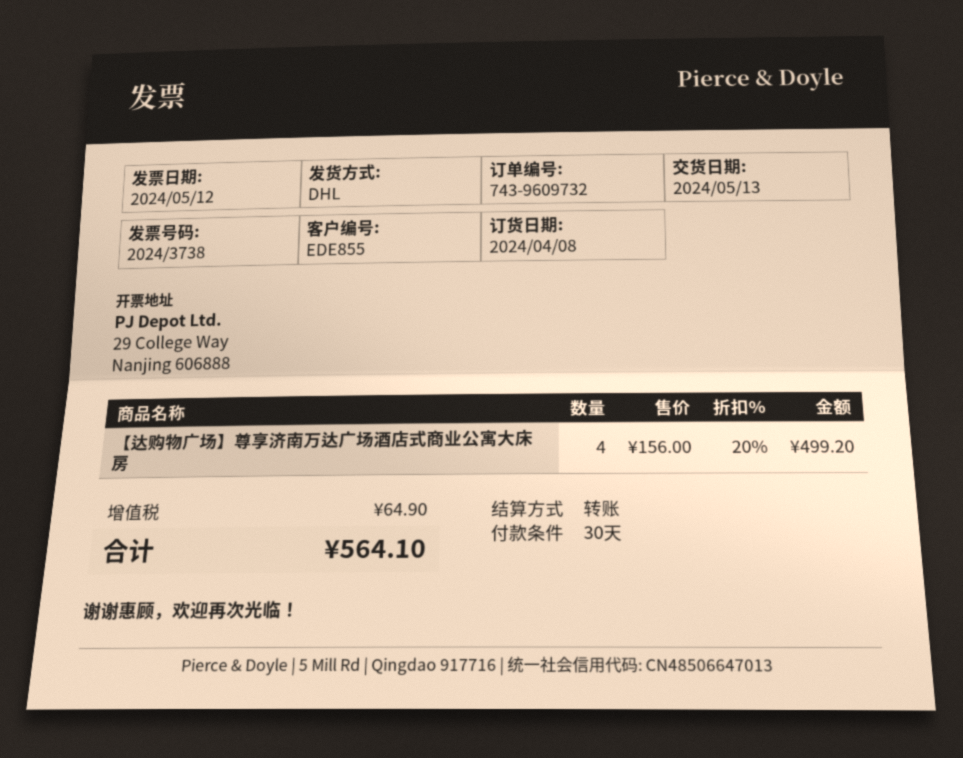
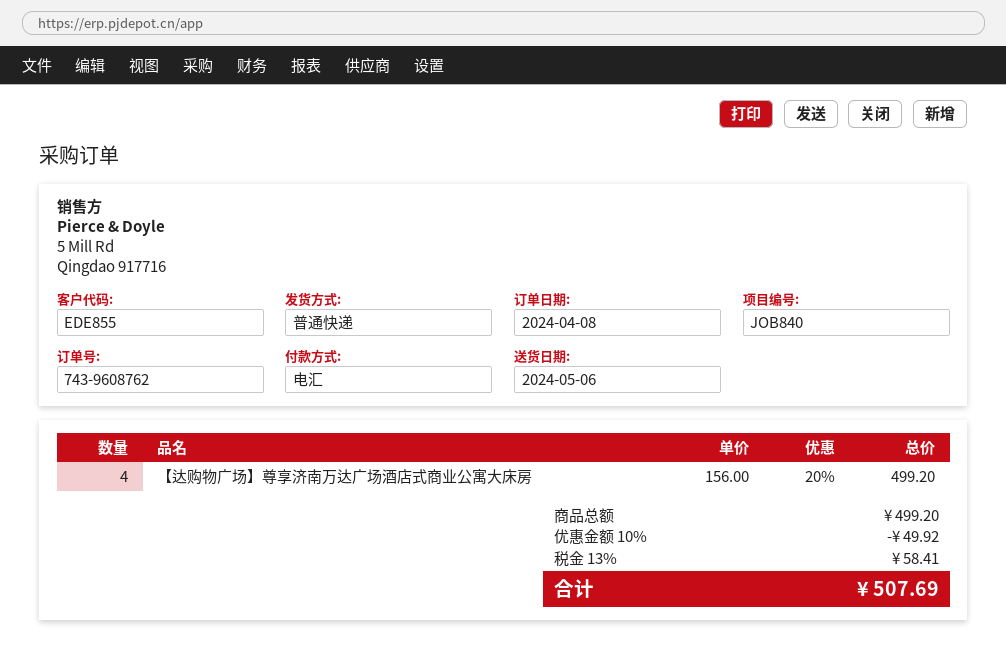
order number: 743-9609732 -> 743-9608762
delivery date: 2024-05-13 -> 2024-05-06
shipping method: DHL -> standard
discount: none -> 10% = 49.92
tax: 64.90 -> 58.41
total: 564.10 -> 507.69

